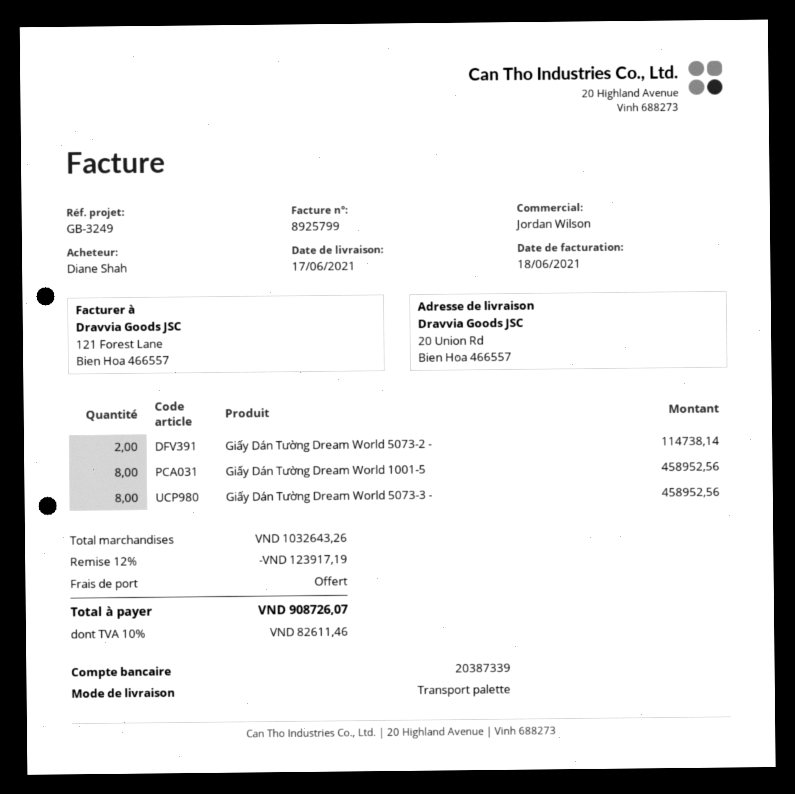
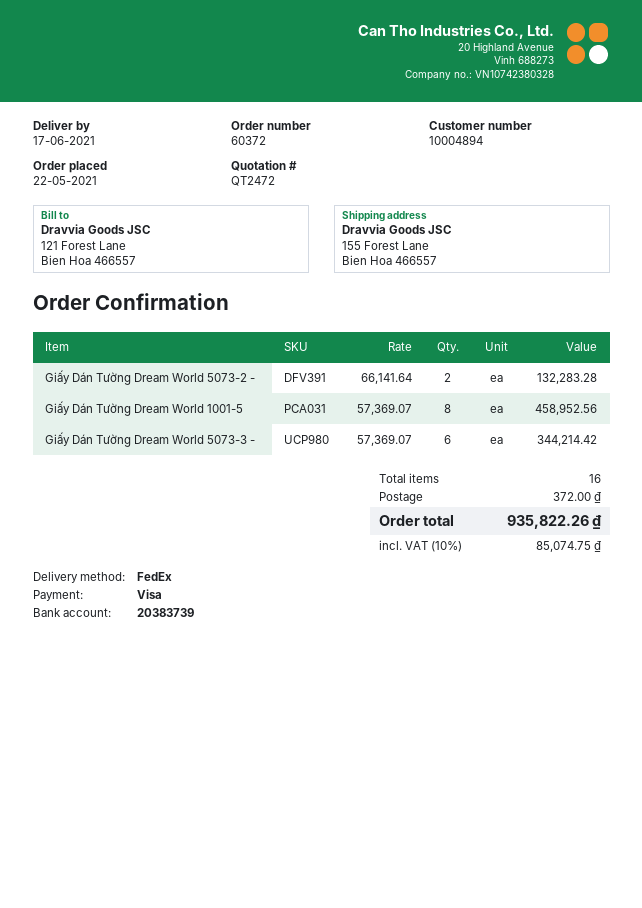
bank account: 20387339 -> 20383739
shipping method: pallet freight -> FedEx
ship to: 20 Union Rd, Bien Hoa 466557 -> 155 Forest Lane, Bien Hoa 466557
Giấy Dán Tường Dream World 5073-2 -: 2 for 114738.14 -> 2 for 132283.28
Giấy Dán Tường Dream World 5073-3 -: 8 for 458952.56 -> 6 for 344214.42
discount: 12% = 123917.19 -> none
shipping: 0.00 -> 372.00
tax: 10% = 82611.46 -> 10% = 85074.75
total: 908726.07 -> 935822.26

